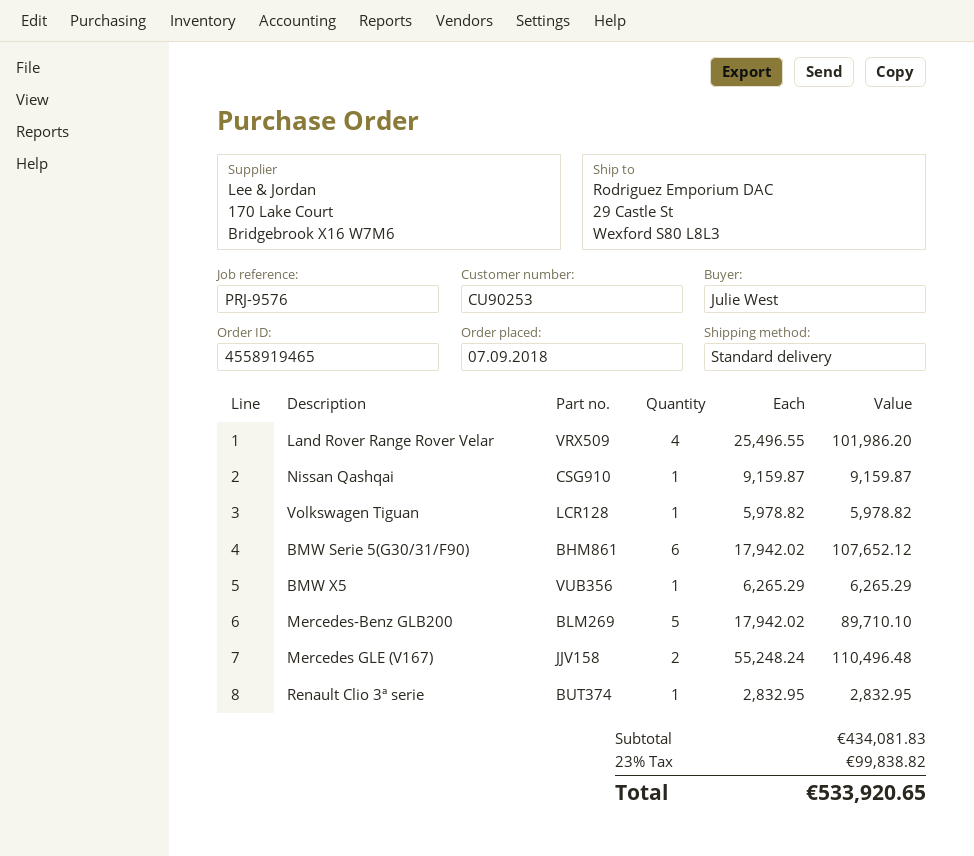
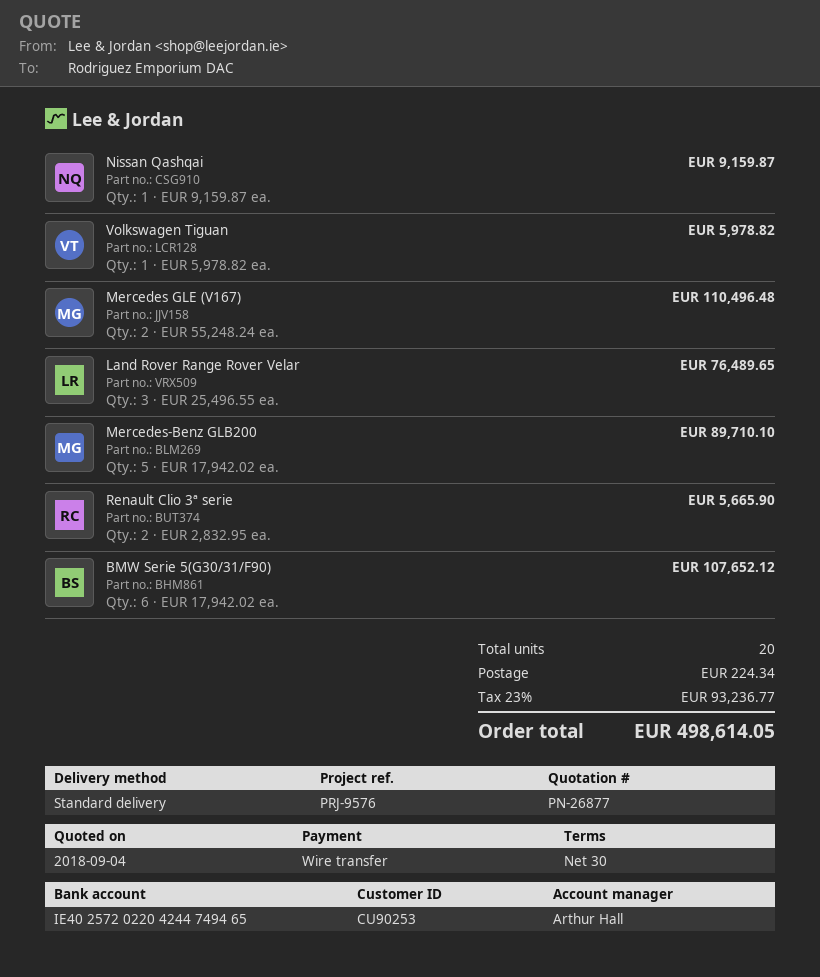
Land Rover Range Rover Velar: 4 x 25496.55 = 101986.20 -> 3 x 25496.55 = 76489.65
BMW X5: 1 x 6265.29 = 6265.29 -> none
Renault Clio 3ª serie: 1 x 2832.95 = 2832.95 -> 2 x 2832.95 = 5665.90
shipping: none -> 224.34
tax: 23% = 99838.82 -> 23% = 93236.77
total: 533920.65 -> 498614.05

